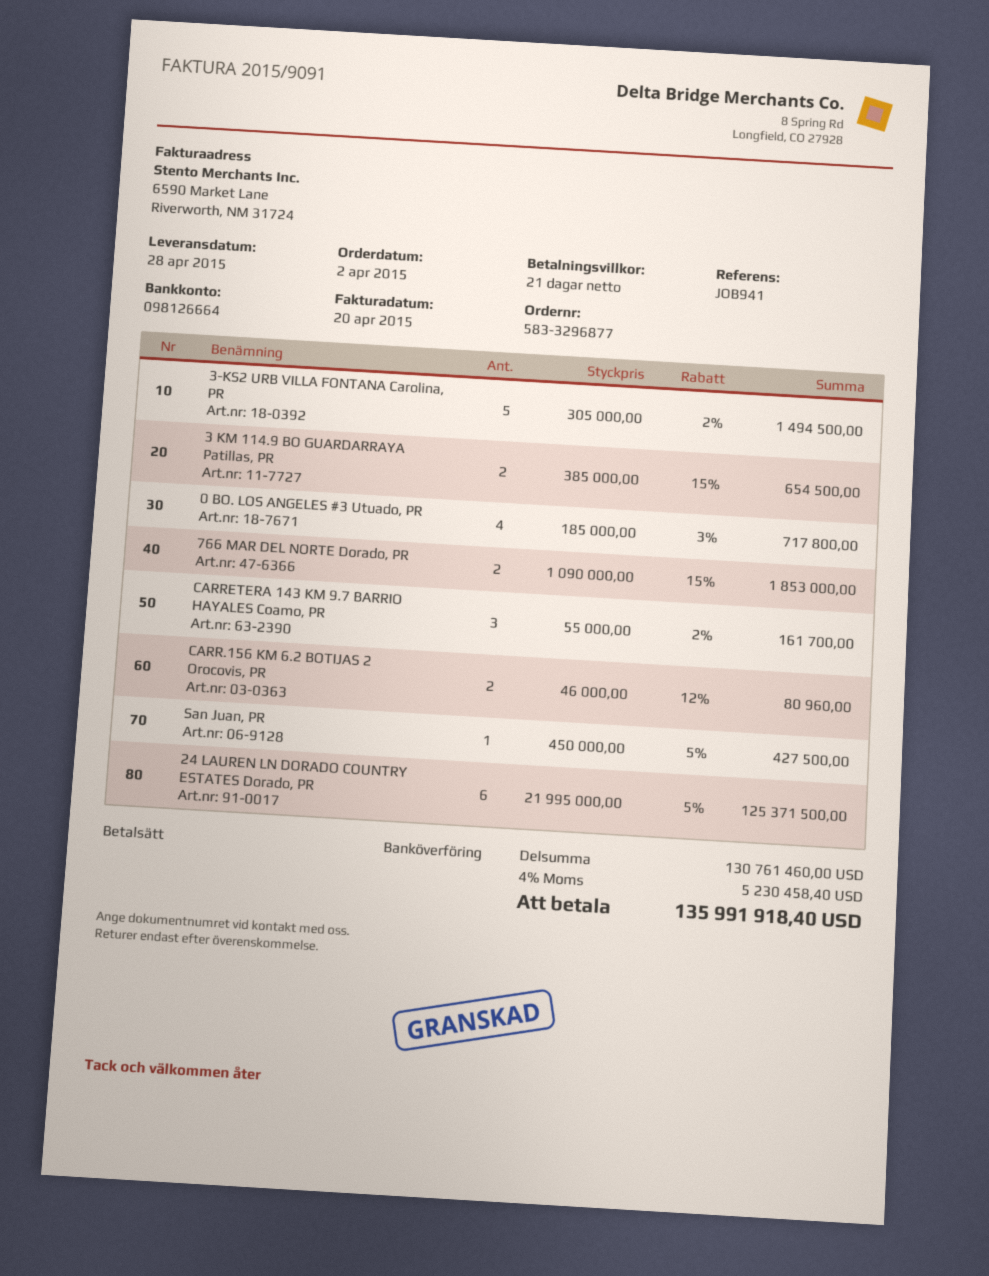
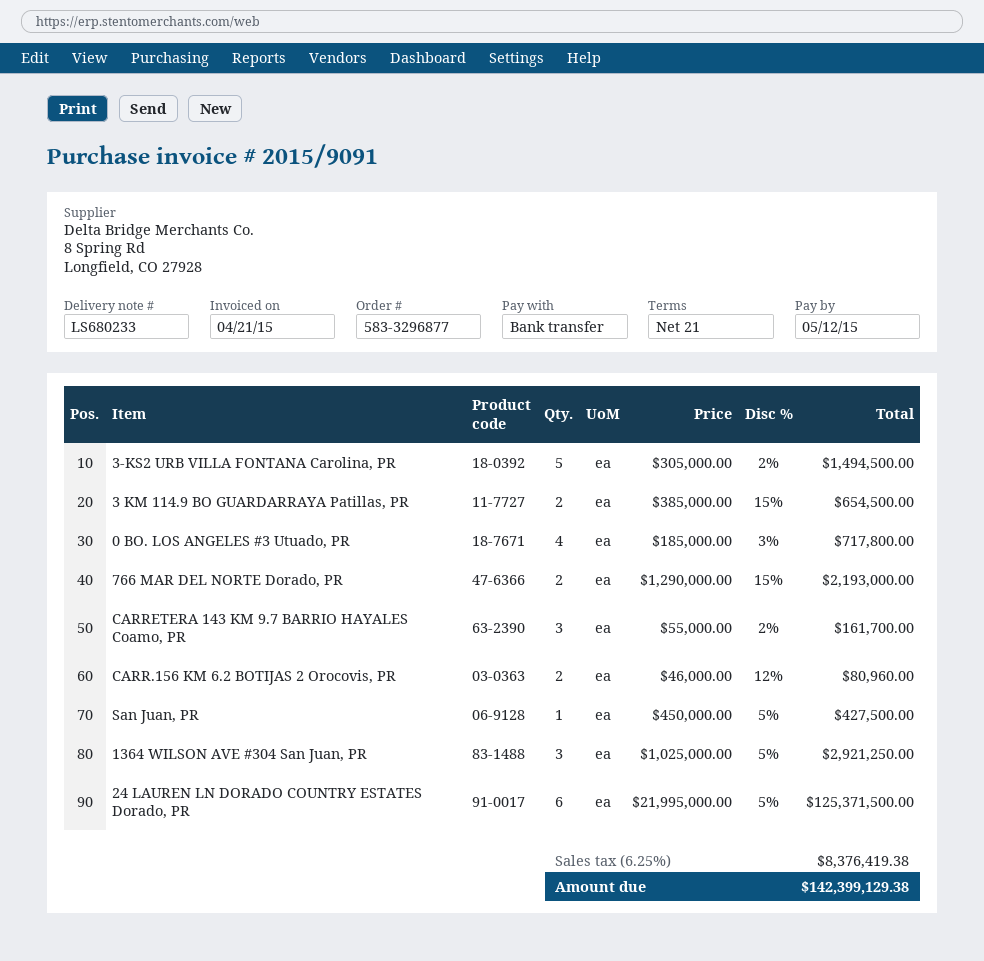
invoice date: 2015-04-20 -> 2015-04-21
766 MAR DEL NORTE Dorado, PR: 2 x 1090000.00 - 15% = 1853000.00 -> 2 x 1290000.00 - 15% = 2193000.00
1364 WILSON AVE #304 San Juan, PR: none -> 3 x 1025000.00 - 5% = 2921250.00
tax: 4% = 5230458.40 -> 6.25% = 8376419.38
total: 135991918.40 -> 142399129.38

